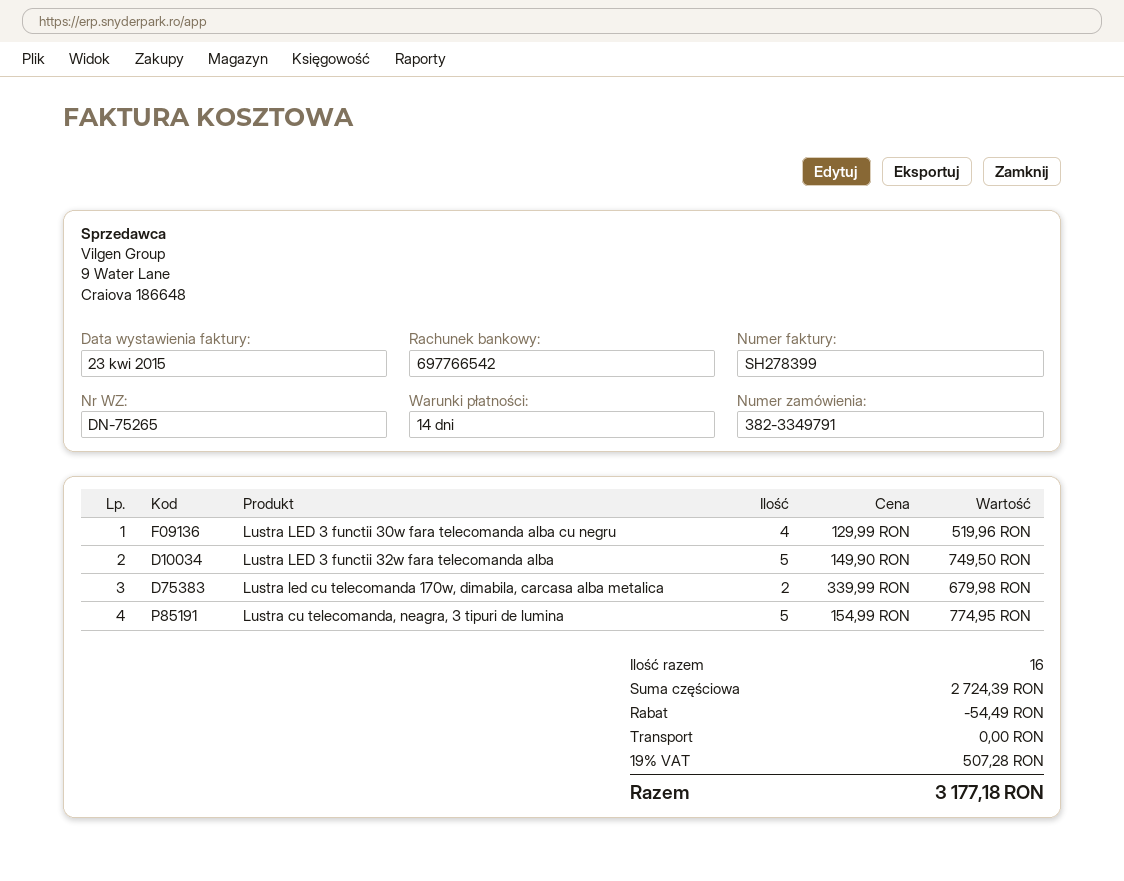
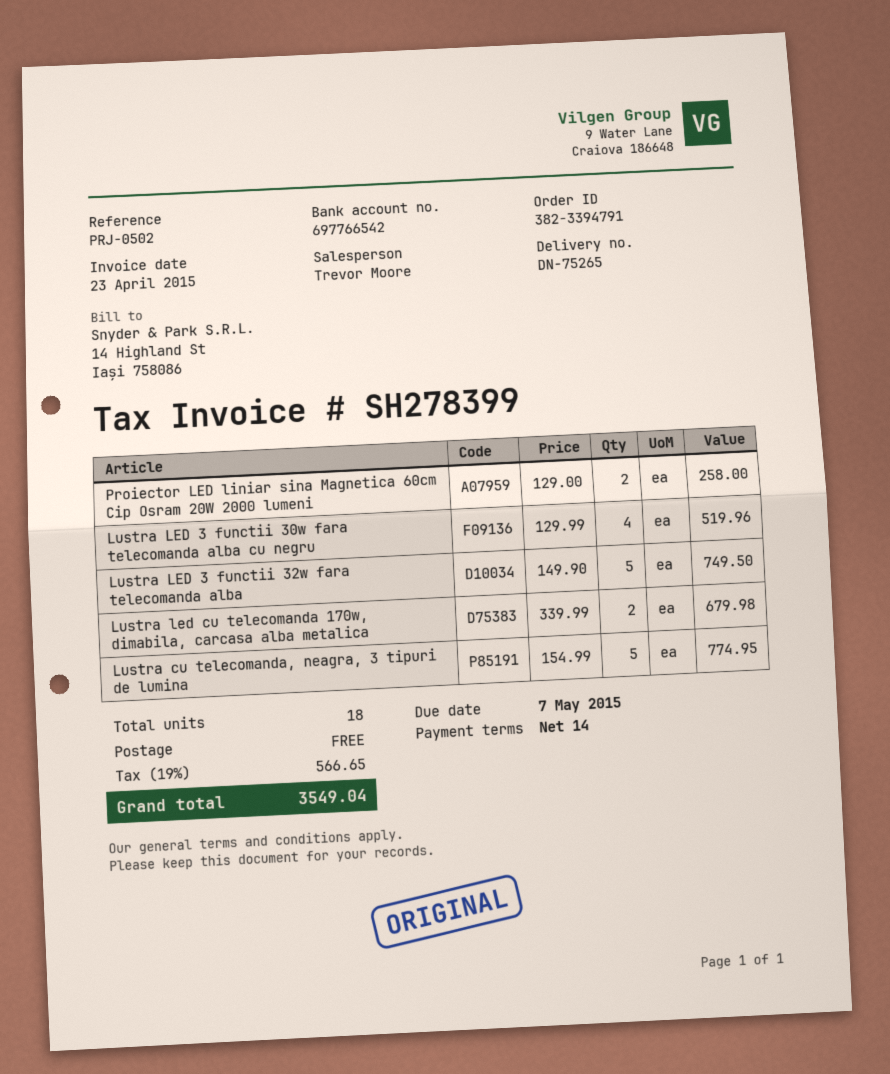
order number: 382-3349791 -> 382-3394791
Proiector LED liniar sina Magnetica 60cm Cip Osram 20W 2000 lumeni: none -> 2 x 129.00 = 258.00
total quantity: 16 -> 18
discount: 54.49 -> none
tax: 19% = 507.28 -> 19% = 566.65
total: 3177.18 -> 3549.04

